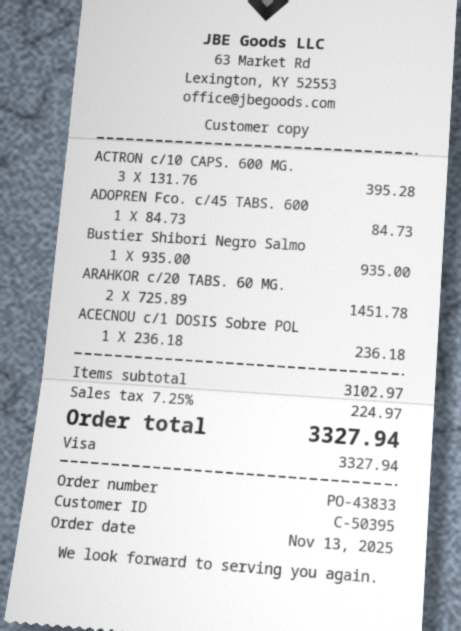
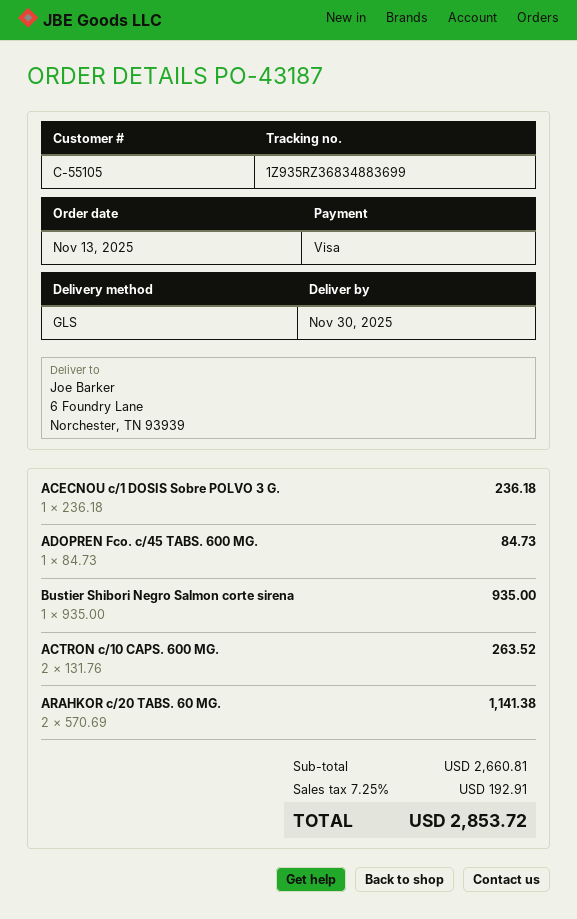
order number: PO-43833 -> PO-43187
customer number: C-50395 -> C-55105
ACTRON c/10 CAPS. 600 MG.: 3 x 131.76 = 395.28 -> 2 x 131.76 = 263.52
ARAHKOR c/20 TABS. 60 MG.: 2 x 725.89 = 1451.78 -> 2 x 570.69 = 1141.38
subtotal: 3102.97 -> 2660.81
tax: 7.25% = 224.97 -> 7.25% = 192.91
total: 3327.94 -> 2853.72

